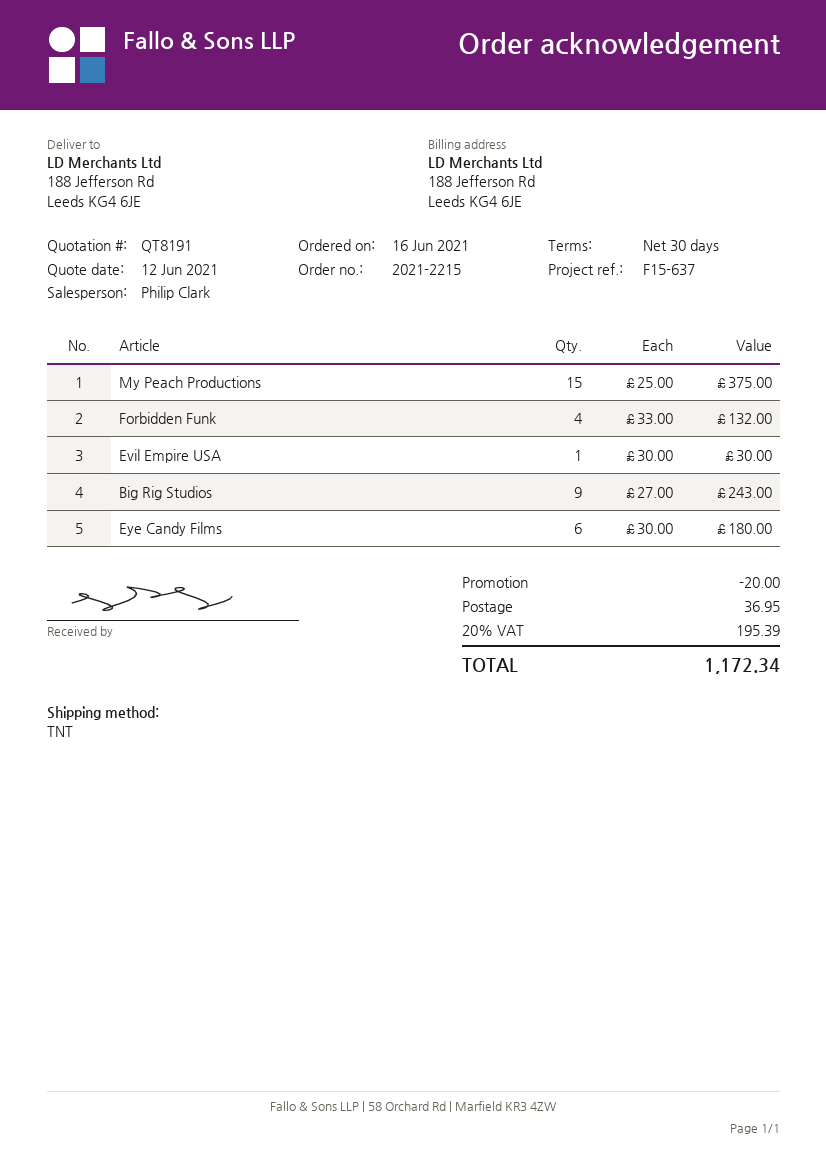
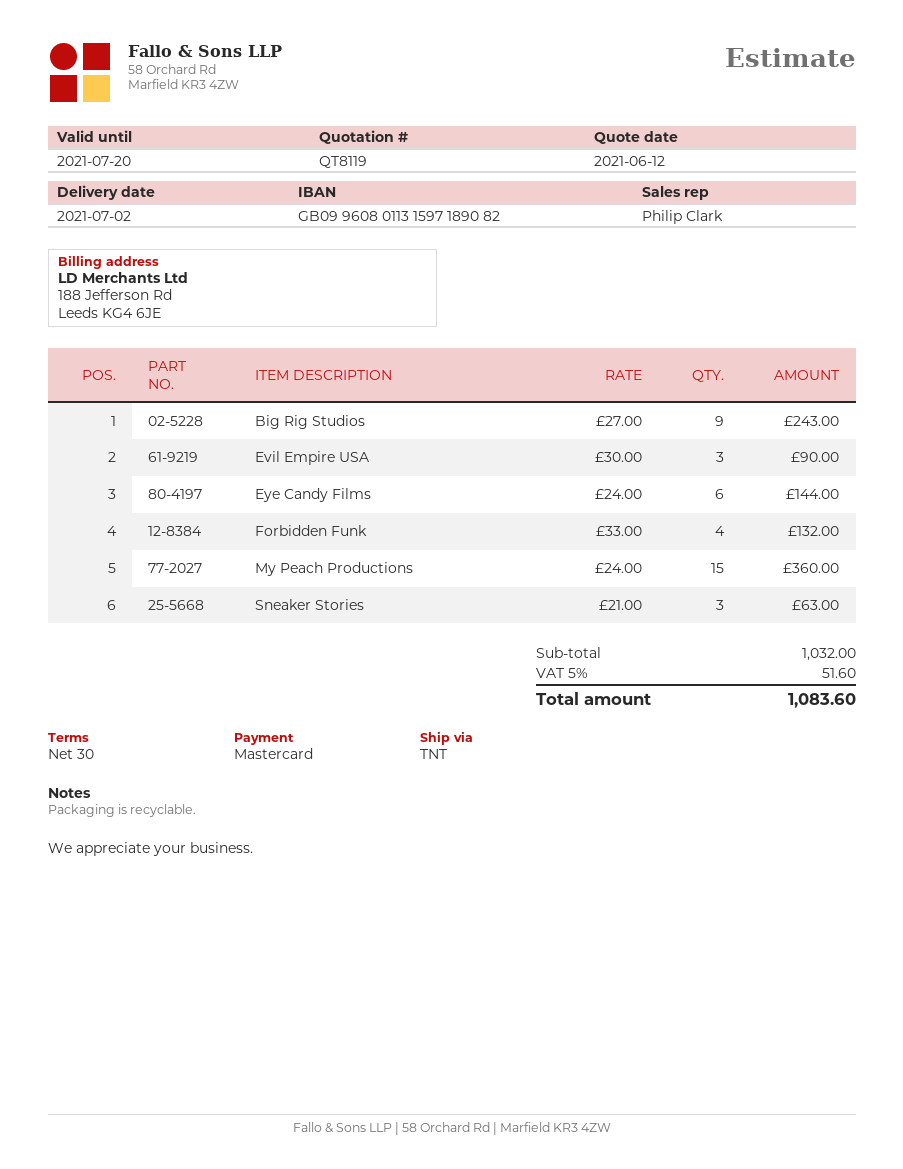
quote number: QT8191 -> QT8119
My Peach Productions: 15 x 25.00 = 375.00 -> 15 x 24.00 = 360.00
Evil Empire USA: 1 x 30.00 = 30.00 -> 3 x 30.00 = 90.00
Eye Candy Films: 6 x 30.00 = 180.00 -> 6 x 24.00 = 144.00
Sneaker Stories: none -> 3 x 21.00 = 63.00
discount: 20.00 -> none
shipping: 36.95 -> none
tax: 20% = 195.39 -> 5% = 51.60
total: 1172.34 -> 1083.60

